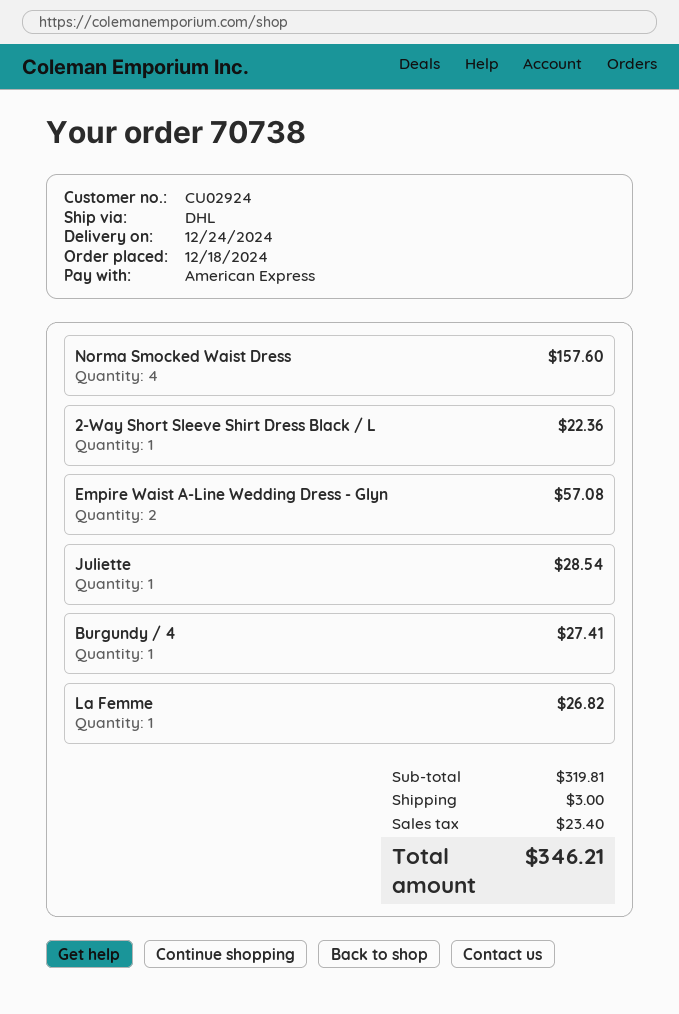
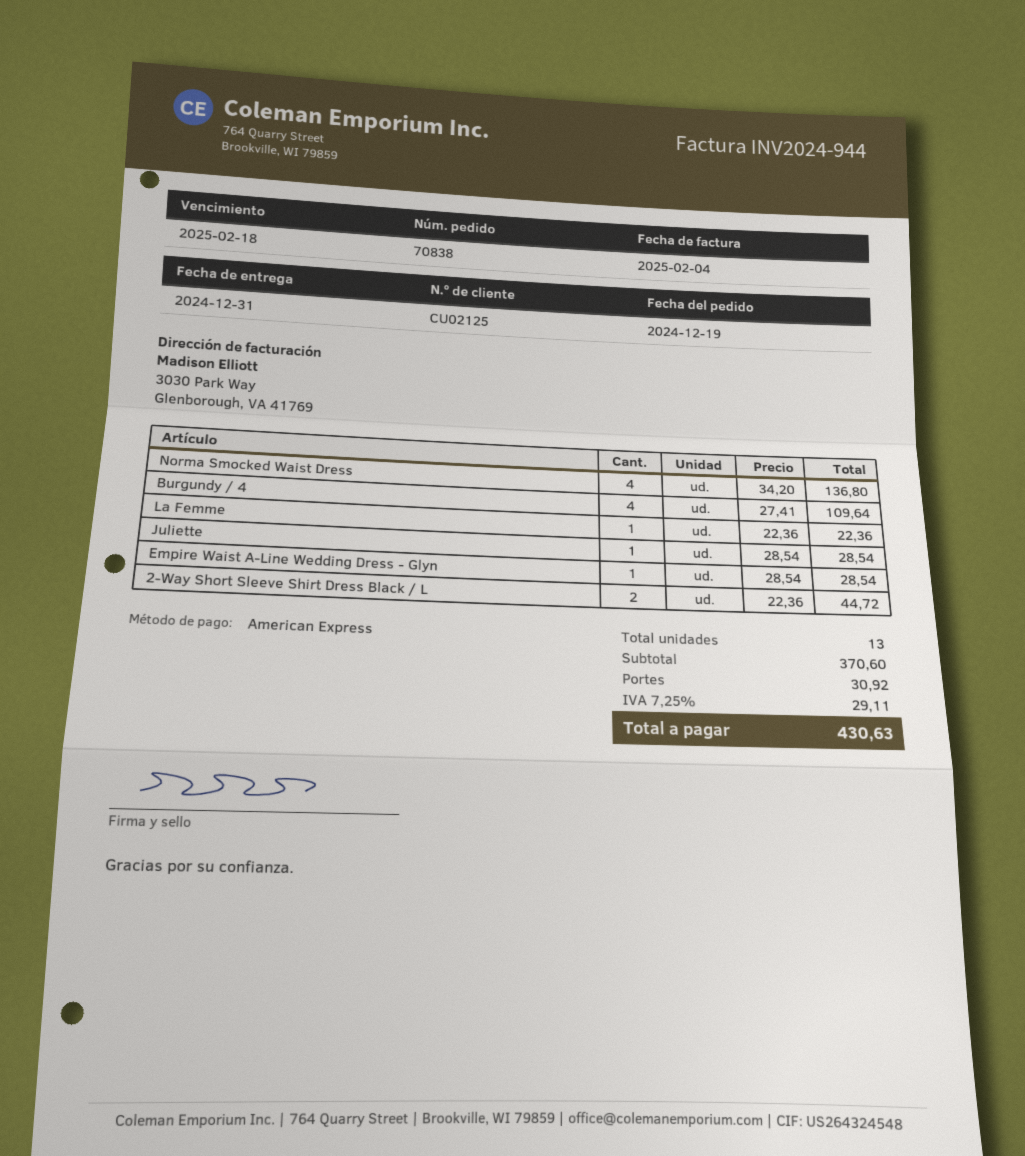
order number: 70738 -> 70838
order date: 2024-12-18 -> 2024-12-19
delivery date: 2024-12-24 -> 2024-12-31
customer number: CU02924 -> CU02125
Norma Smocked Waist Dress: 4 for 157.60 -> 4 for 136.80
2-Way Short Sleeve Shirt Dress Black / L: 1 for 22.36 -> 2 for 44.72
Empire Waist A-Line Wedding Dress - Glyn: 2 for 57.08 -> 1 for 28.54
Burgundy / 4: 1 for 27.41 -> 4 for 109.64
La Femme: 1 for 26.82 -> 1 for 22.36
subtotal: 319.81 -> 370.60
shipping: 3.00 -> 30.92
tax: 23.40 -> 29.11
total: 346.21 -> 430.63

